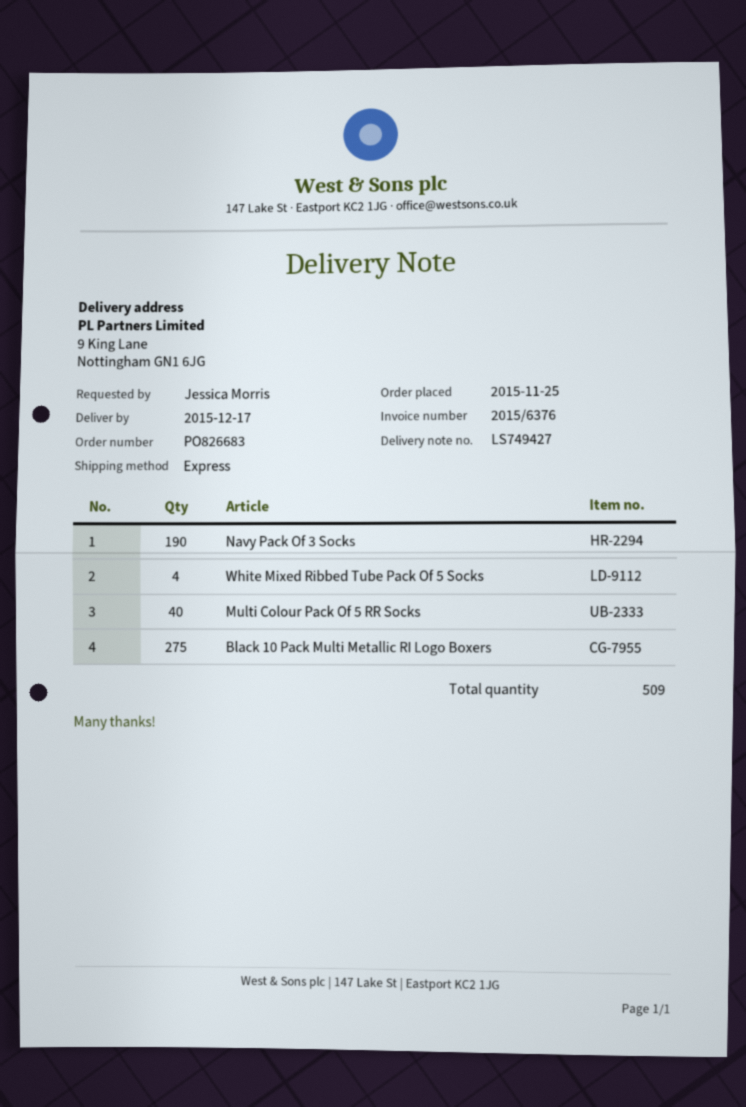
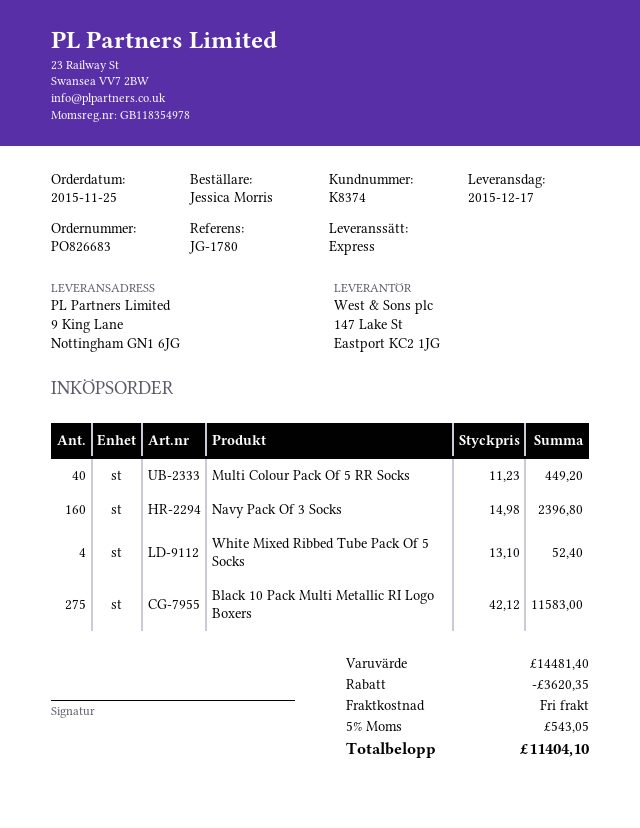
Navy Pack Of 3 Socks: 190 -> 160

